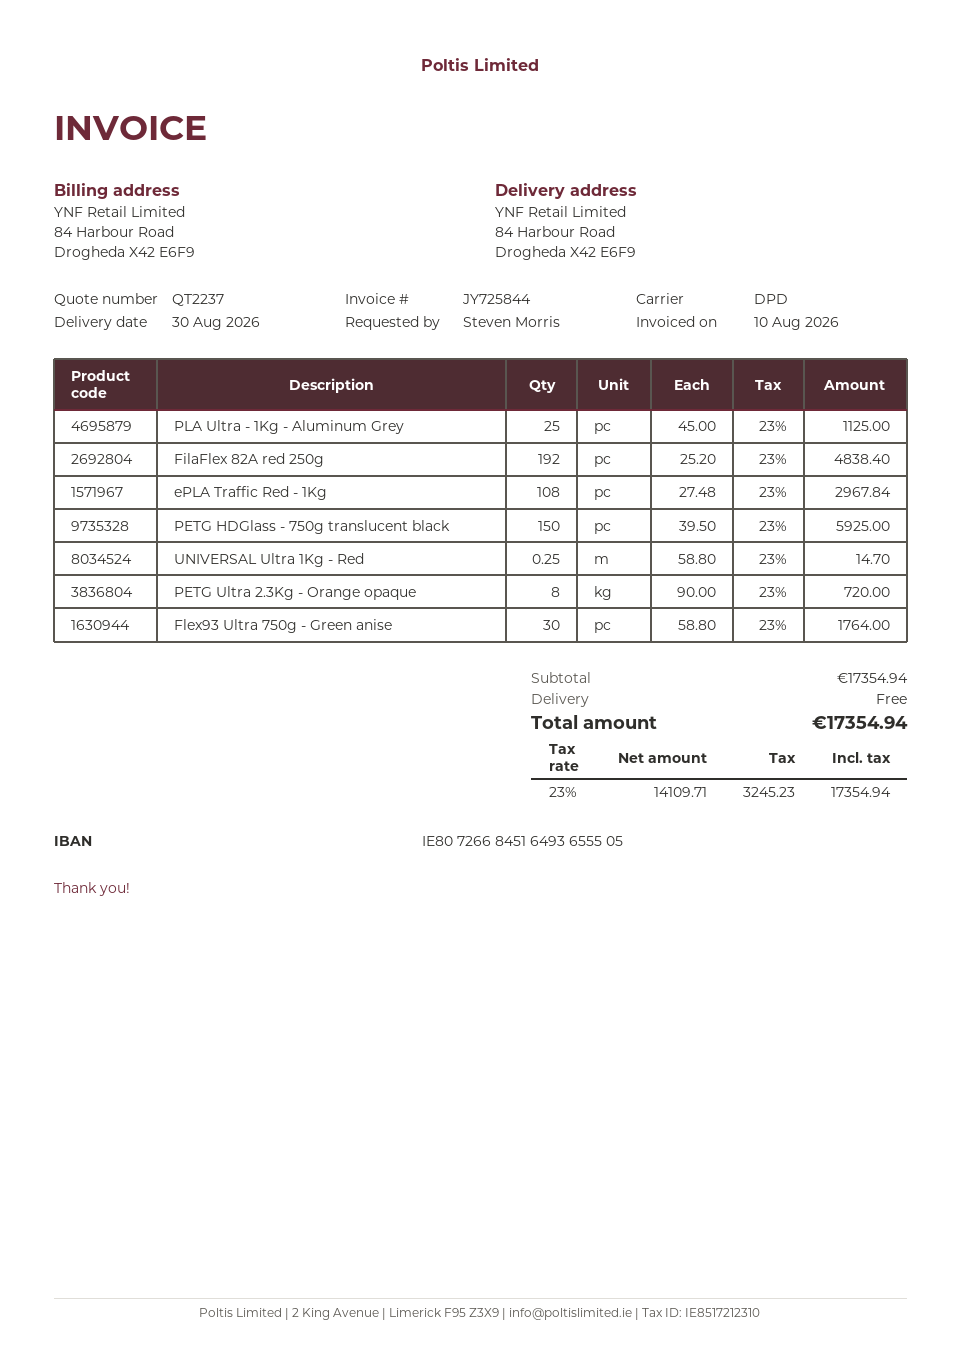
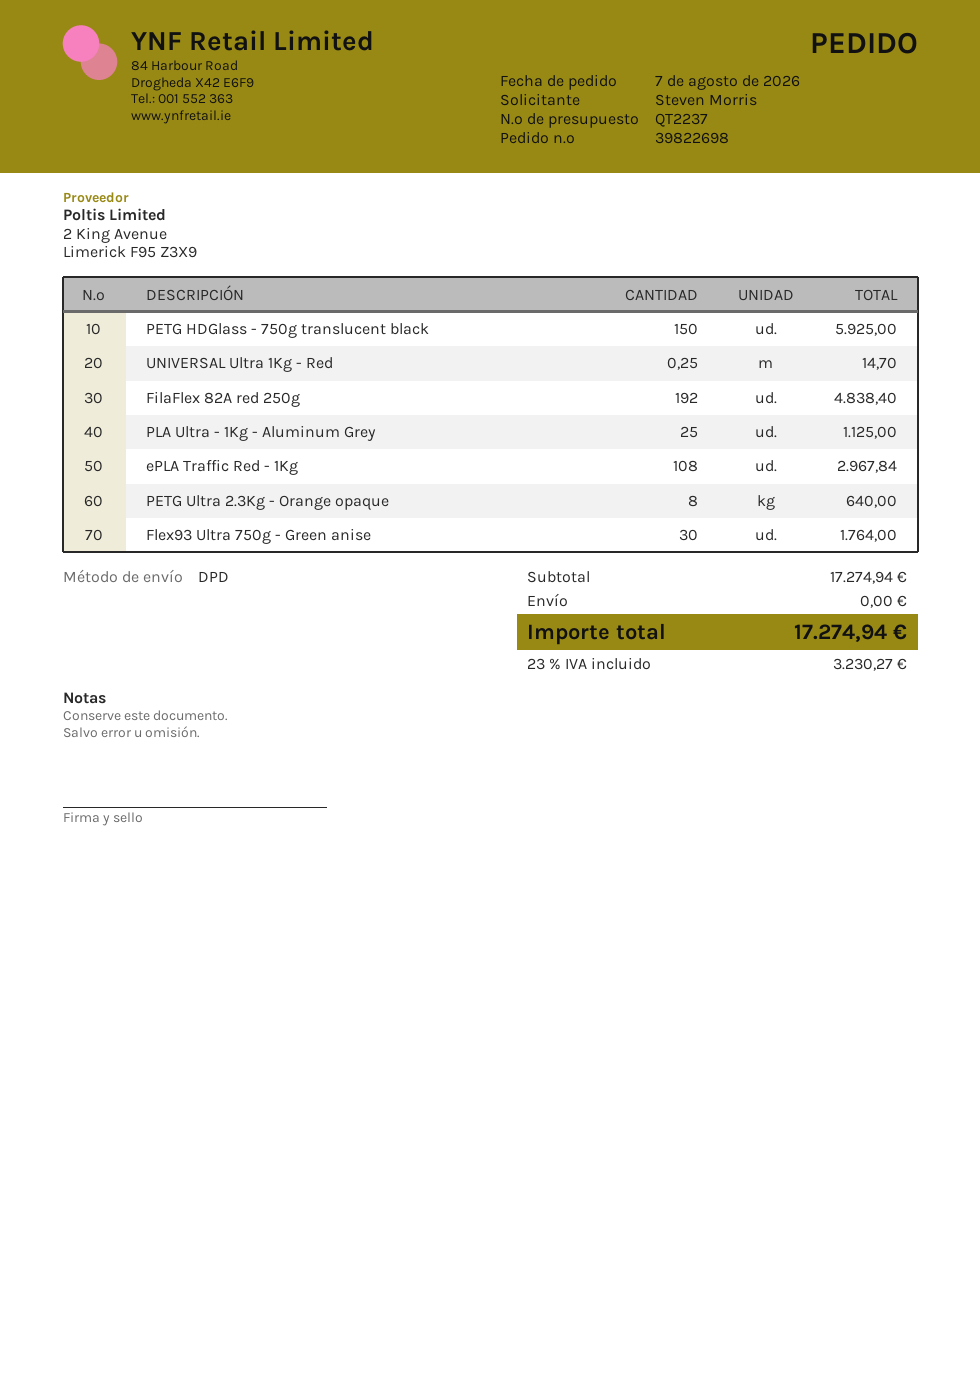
PETG Ultra 2.3Kg - Orange opaque: 8 for 720.00 -> 8 for 640.00
subtotal: 17354.94 -> 17274.94
tax: 23% = 3245.23 -> 23% = 3230.27
total: 17354.94 -> 17274.94

